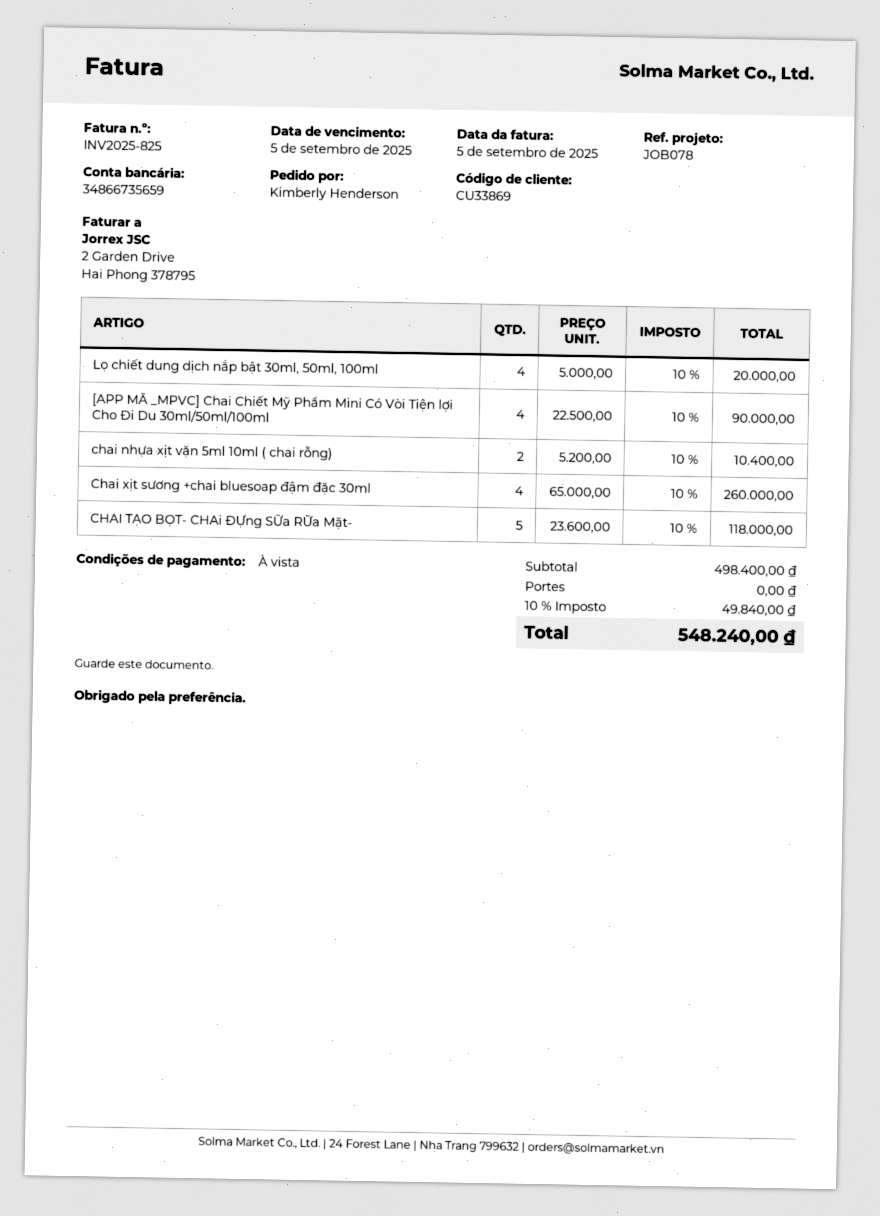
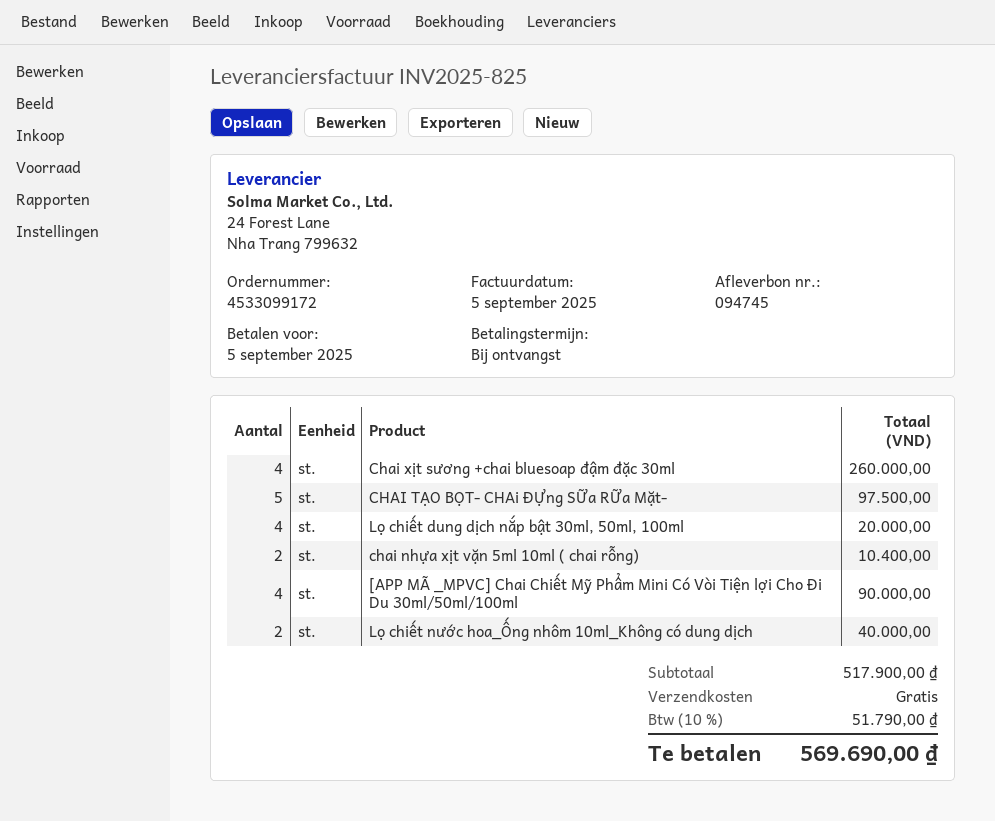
CHAI TẠO BỌT- CHAi ĐỰng SỮa RỮa Mặt-: 5 for 118000.00 -> 5 for 97500.00
Lọ chiết nước hoa_Ống nhôm 10ml_Không có dung dịch: none -> 2 for 40000.00
subtotal: 498400.00 -> 517900.00
tax: 10% = 49840.00 -> 10% = 51790.00
total: 548240.00 -> 569690.00

